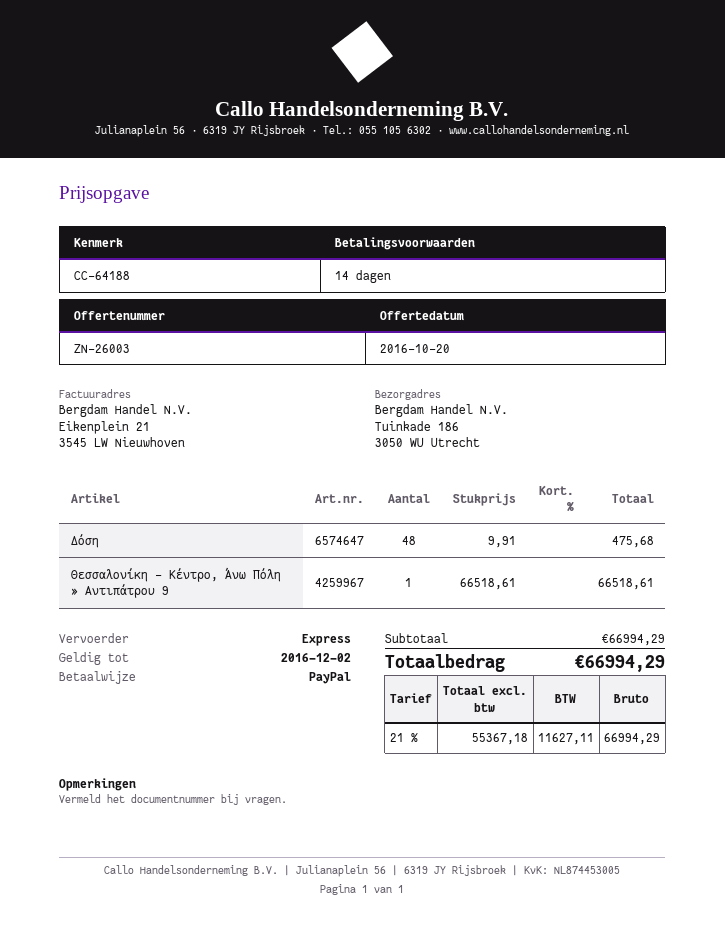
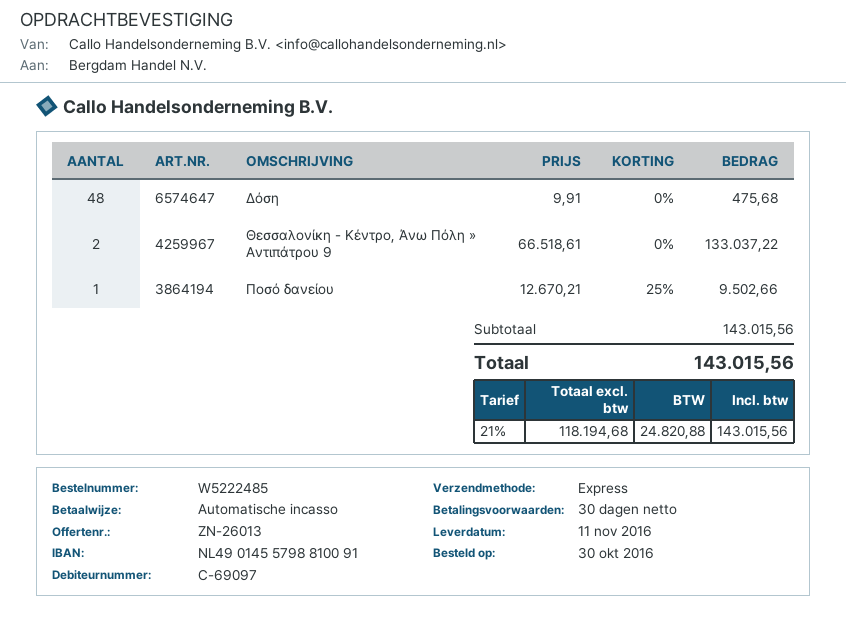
quote number: ZN-26003 -> ZN-26013
payment terms: 14 days -> 30 days
payment method: PayPal -> direct debit
Θεσσαλονίκη - Κέντρο, Άνω Πόλη » Αντιπάτρου 9: 1 x 66518.61 = 66518.61 -> 2 x 66518.61 = 133037.22
Ποσό δανείου: none -> 1 x 12670.21 - 25% = 9502.66
subtotal: 66994.29 -> 143015.56
net: 55367.18 -> 118194.68
tax: 21% = 11627.11 -> 21% = 24820.88
total: 66994.29 -> 143015.56

